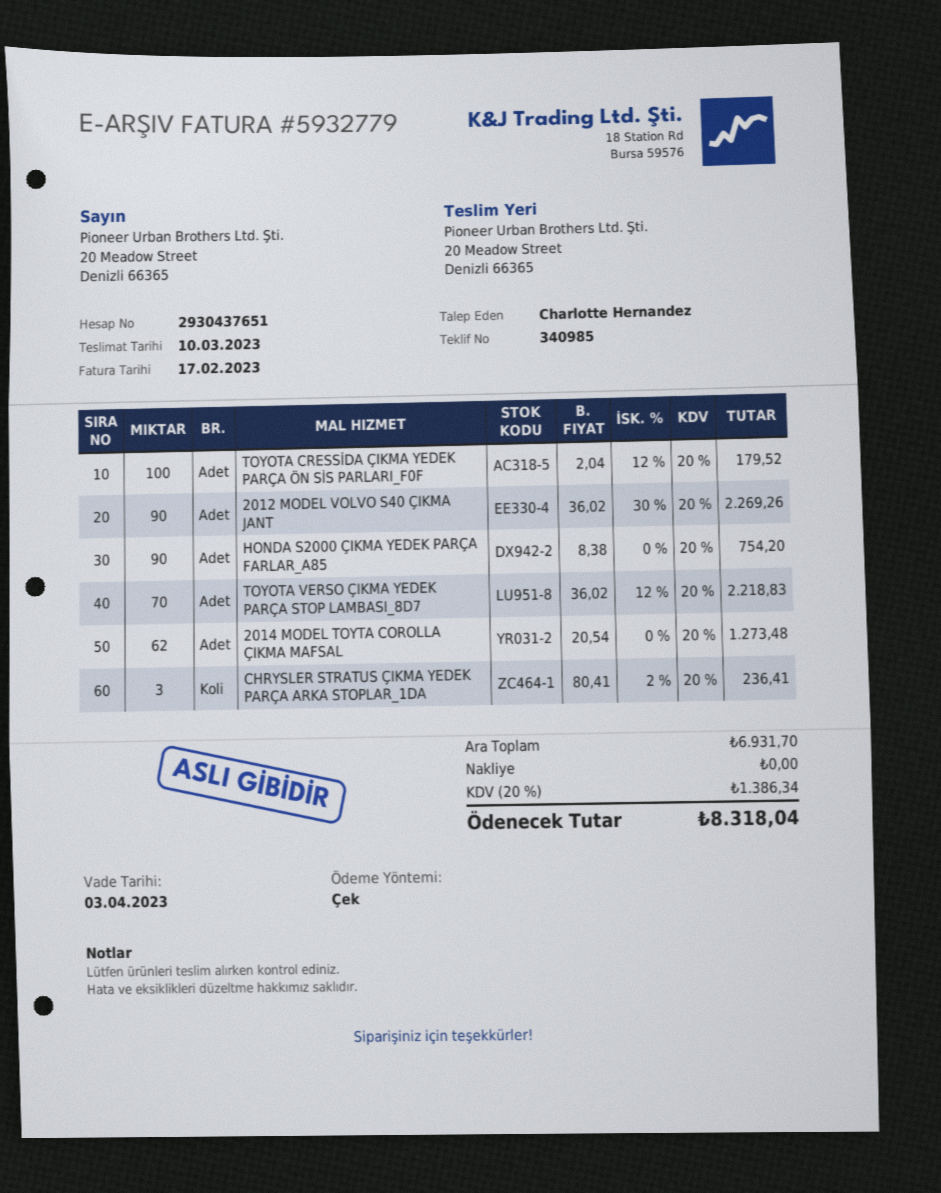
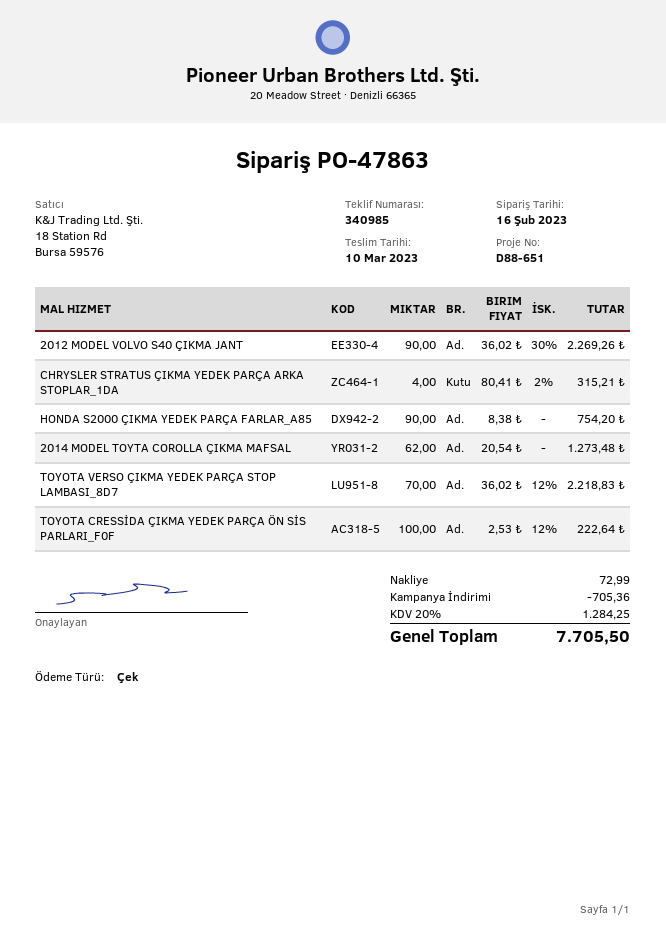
TOYOTA CRESSİDA ÇIKMA YEDEK PARÇA ÖN SİS PARLARI_F0F: 100 x 2.04 - 12% = 179.52 -> 100 x 2.53 - 12% = 222.64
CHRYSLER STRATUS ÇIKMA YEDEK PARÇA ARKA STOPLAR_1DA: 3 x 80.41 - 2% = 236.41 -> 4 x 80.41 - 2% = 315.21
discount: none -> 705.36
shipping: 0.00 -> 72.99
tax: 20% = 1386.34 -> 20% = 1284.25
total: 8318.04 -> 7705.50

